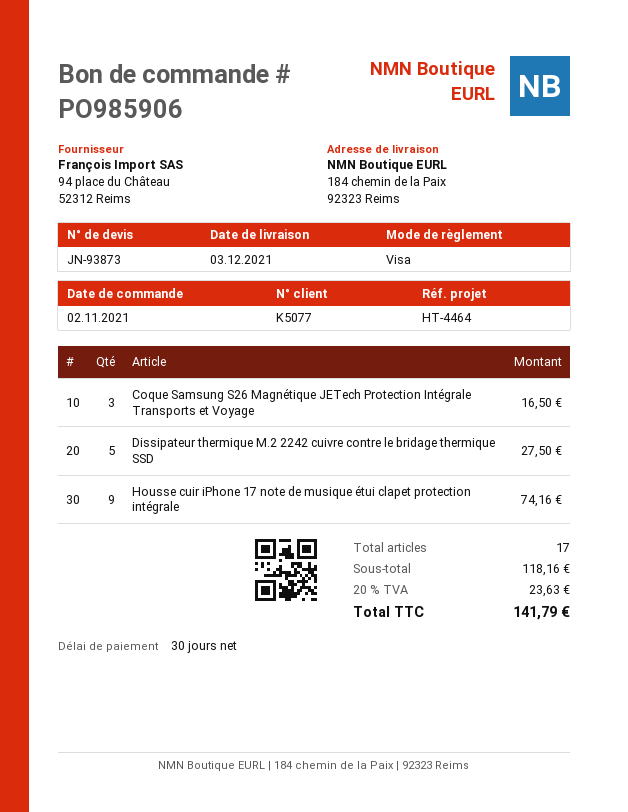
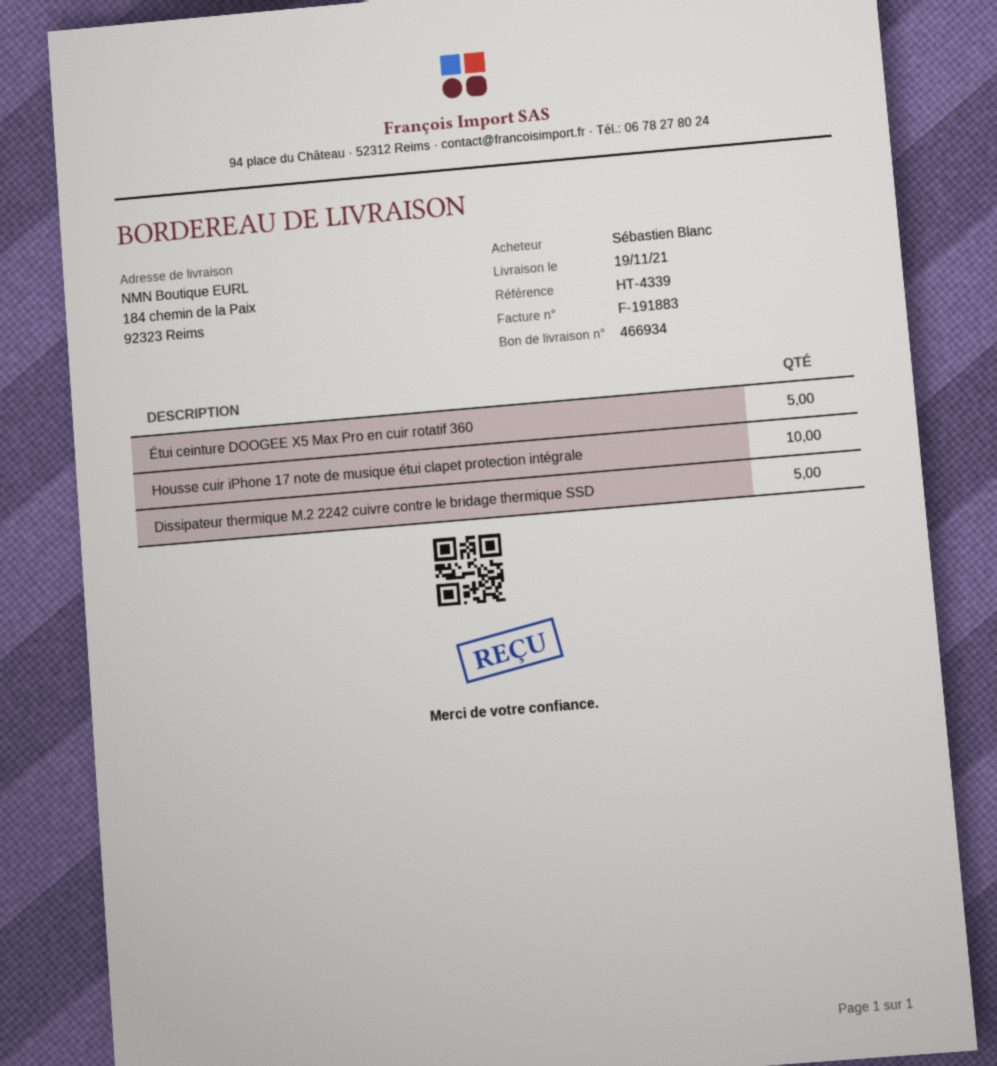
delivery date: 2021-12-03 -> 2021-11-19
reference: HT-4464 -> HT-4339
Coque Samsung S26 Magnétique JETech Protection Intégrale Transports et Voyage: 3 -> none
Housse cuir iPhone 17 note de musique étui clapet protection intégrale: 9 -> 10
Étui ceinture DOOGEE X5 Max Pro en cuir rotatif 360: none -> 5

